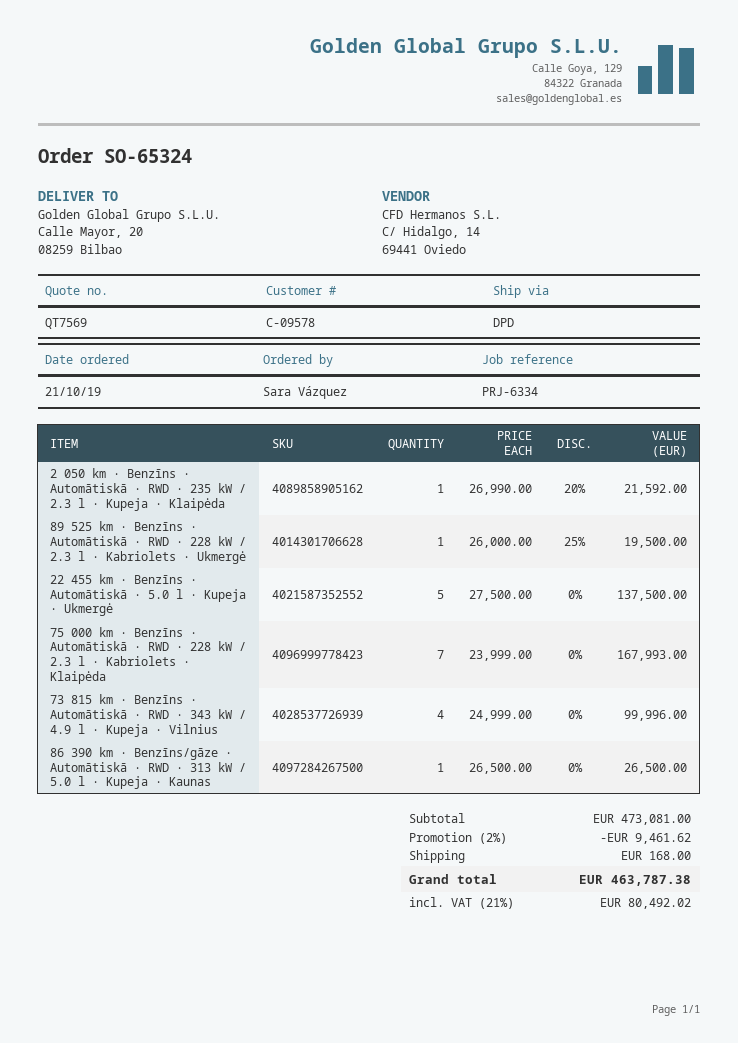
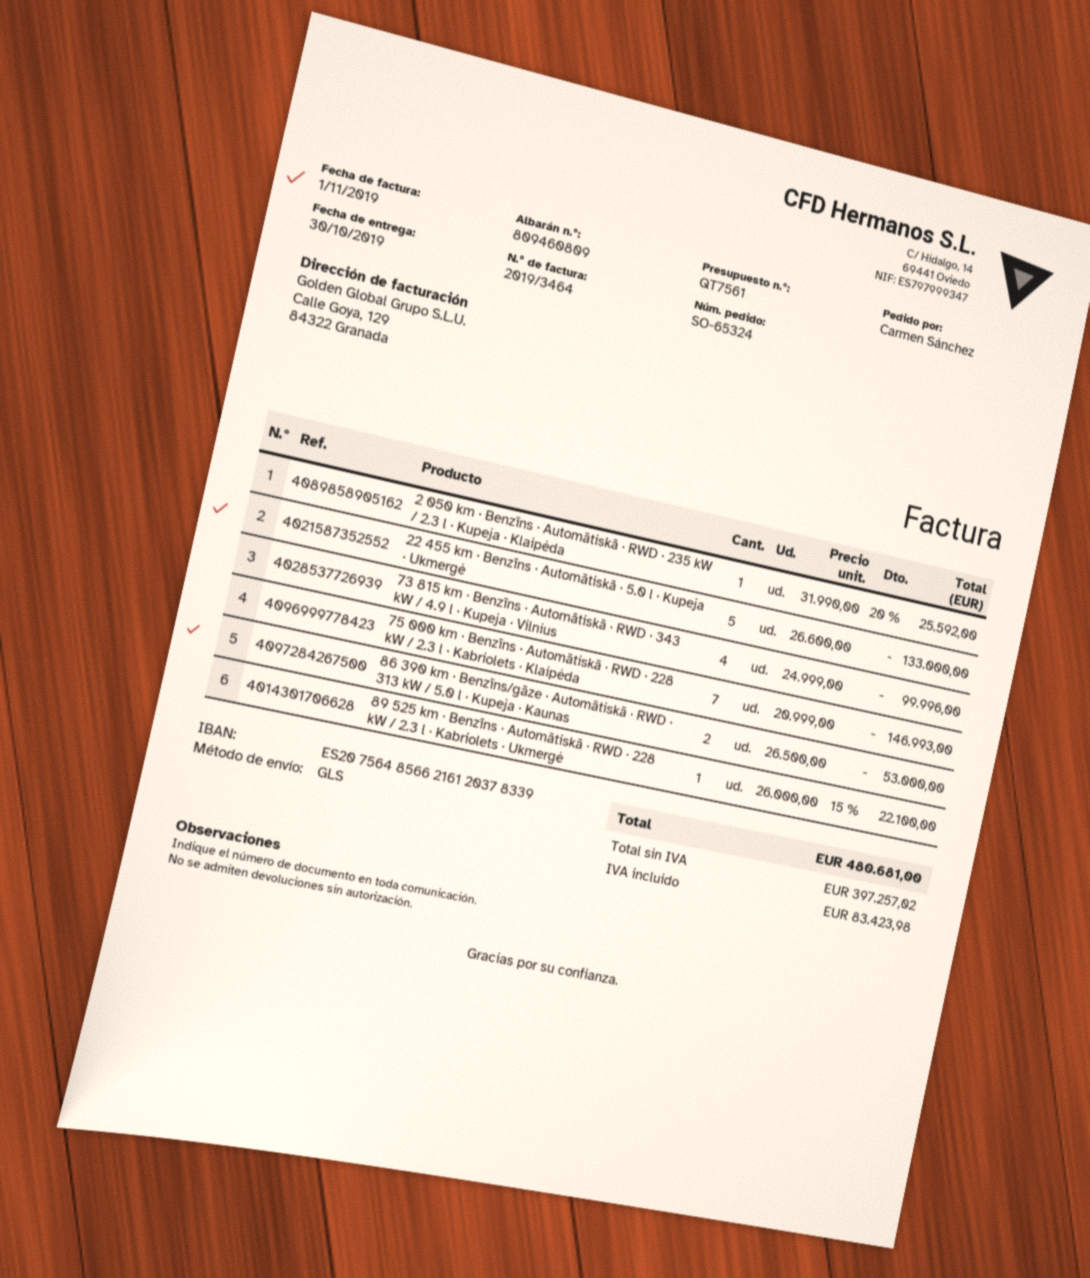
quote number: QT7569 -> QT7561
ordered by: Sara Vázquez -> Carmen Sánchez
shipping method: DPD -> GLS
2 050 km · Benzīns · Automātiskā · RWD · 235 kW / 2.3 l · Kupeja · Klaipėda: 1 x 26990.00 - 20% = 21592.00 -> 1 x 31990.00 - 20% = 25592.00
89 525 km · Benzīns · Automātiskā · RWD · 228 kW / 2.3 l · Kabriolets · Ukmergė: 1 x 26000.00 - 25% = 19500.00 -> 1 x 26000.00 - 15% = 22100.00
22 455 km · Benzīns · Automātiskā · 5.0 l · Kupeja · Ukmergė: 5 x 27500.00 = 137500.00 -> 5 x 26600.00 = 133000.00
75 000 km · Benzīns · Automātiskā · RWD · 228 kW / 2.3 l · Kabriolets · Klaipėda: 7 x 23999.00 = 167993.00 -> 7 x 20999.00 = 146993.00
86 390 km · Benzīns/gāze · Automātiskā · RWD · 313 kW / 5.0 l · Kupeja · Kaunas: 1 x 26500.00 = 26500.00 -> 2 x 26500.00 = 53000.00
discount: 2% = 9461.62 -> none
shipping: 168.00 -> none
tax: 80492.02 -> 83423.98
total: 463787.38 -> 480681.00

